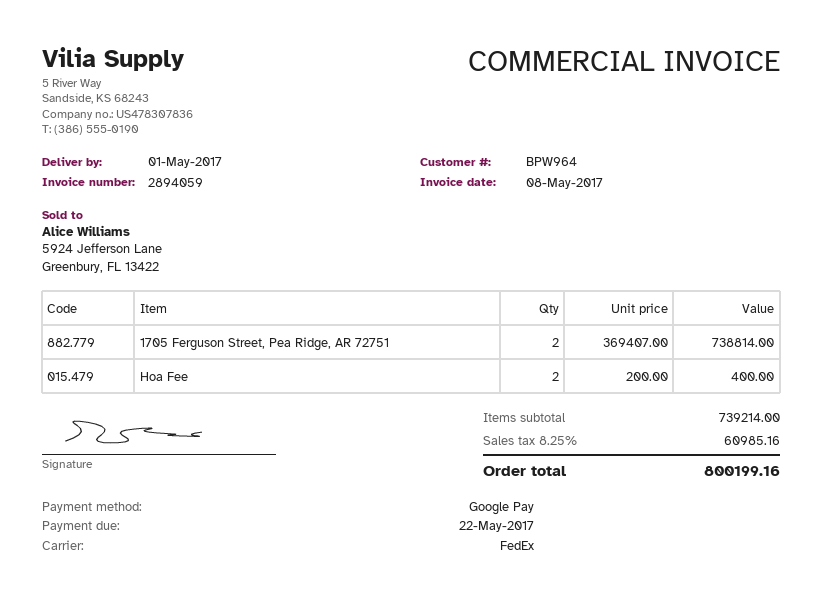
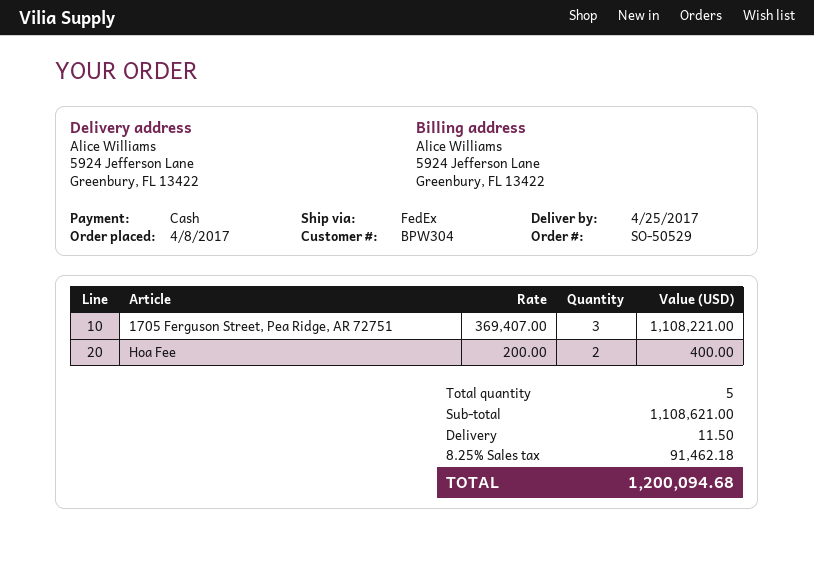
delivery date: 2017-05-01 -> 2017-04-25
customer number: BPW964 -> BPW304
payment method: Google Pay -> cash
1705 Ferguson Street, Pea Ridge, AR 72751: 2 x 369407.00 = 738814.00 -> 3 x 369407.00 = 1108221.00
subtotal: 739214.00 -> 1108621.00
shipping: none -> 11.50
tax: 8.25% = 60985.16 -> 8.25% = 91462.18
total: 800199.16 -> 1200094.68

